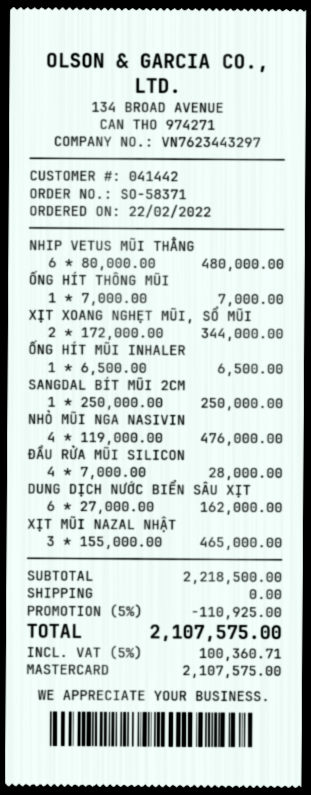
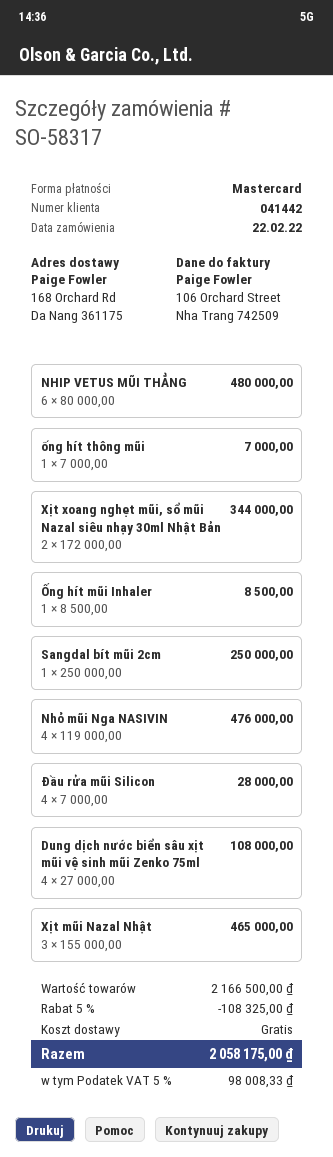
order number: SO-58371 -> SO-58317
ỐNG HÍT MŨI INHALER: 1 x 6500.00 = 6500.00 -> 1 x 8500.00 = 8500.00
DUNG DỊCH NƯỚC BIỂN SÂU XỊT: 6 x 27000.00 = 162000.00 -> 4 x 27000.00 = 108000.00
subtotal: 2218500.00 -> 2166500.00
discount: 5% = 110925.00 -> 5% = 108325.00
tax: 5% = 100360.71 -> 5% = 98008.33
total: 2107575.00 -> 2058175.00

